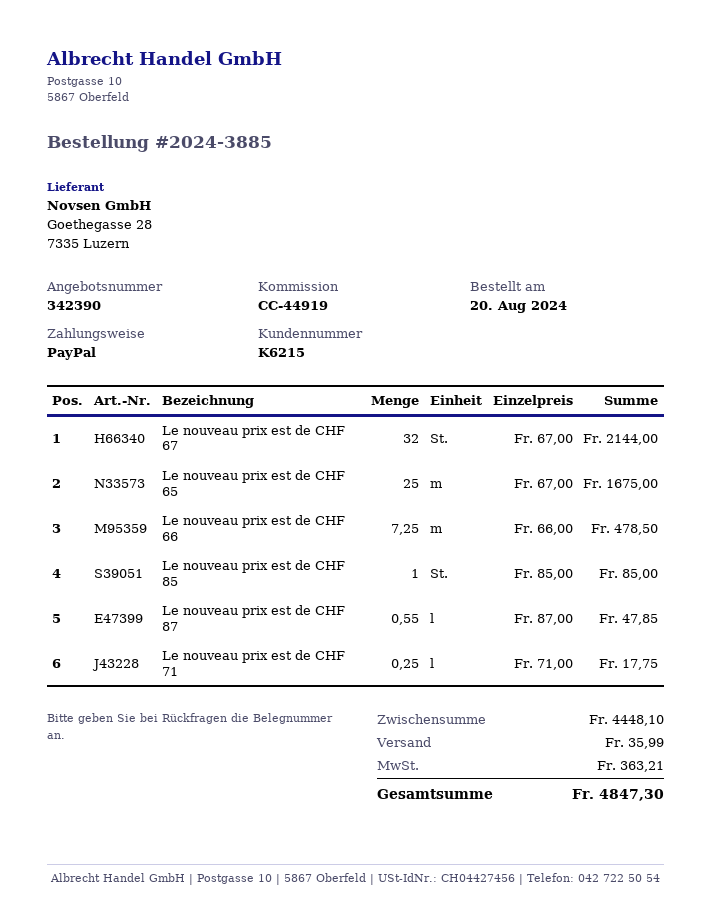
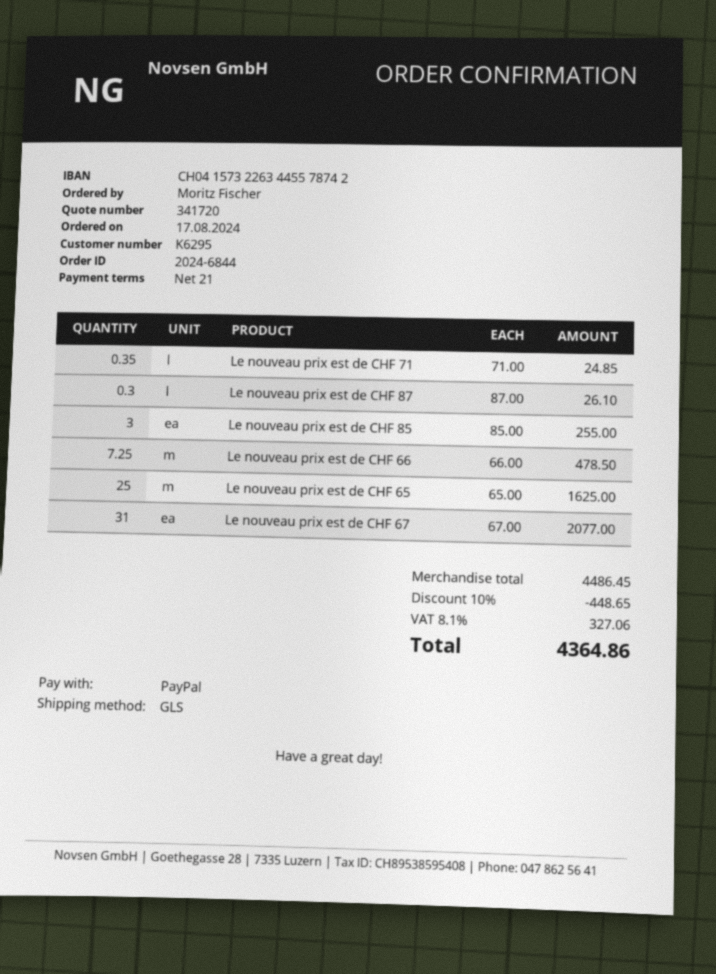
quote number: 342390 -> 341720
order number: 2024-3885 -> 2024-6844
order date: 2024-08-20 -> 2024-08-17
customer number: K6215 -> K6295
Le nouveau prix est de CHF 67: 32 x 67.00 = 2144.00 -> 31 x 67.00 = 2077.00
Le nouveau prix est de CHF 65: 25 x 67.00 = 1675.00 -> 25 x 65.00 = 1625.00
Le nouveau prix est de CHF 85: 1 x 85.00 = 85.00 -> 3 x 85.00 = 255.00
Le nouveau prix est de CHF 87: 0.55 x 87.00 = 47.85 -> 0.3 x 87.00 = 26.10
Le nouveau prix est de CHF 71: 0.25 x 71.00 = 17.75 -> 0.35 x 71.00 = 24.85
subtotal: 4448.10 -> 4486.45
discount: none -> 10% = 448.65
shipping: 35.99 -> none
tax: 363.21 -> 327.06
total: 4847.30 -> 4364.86

